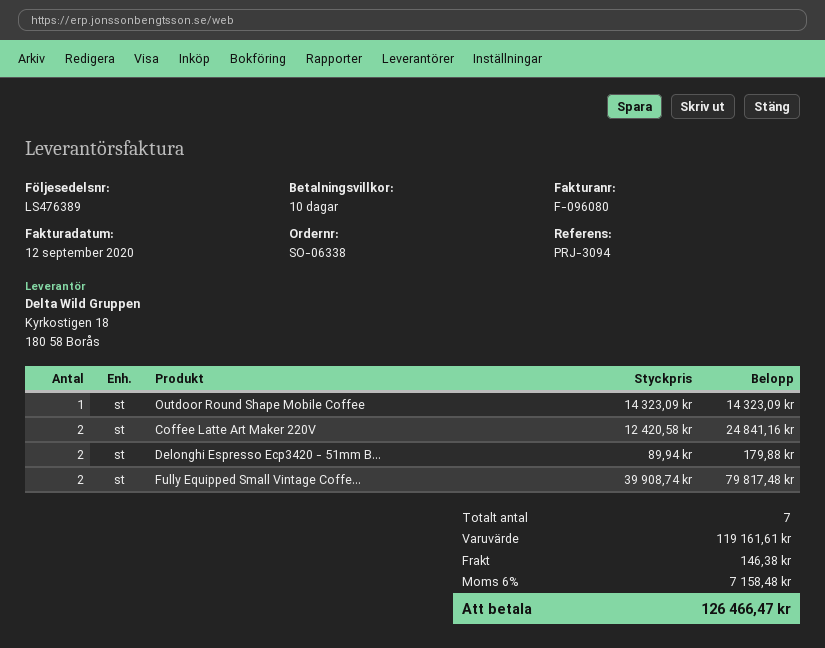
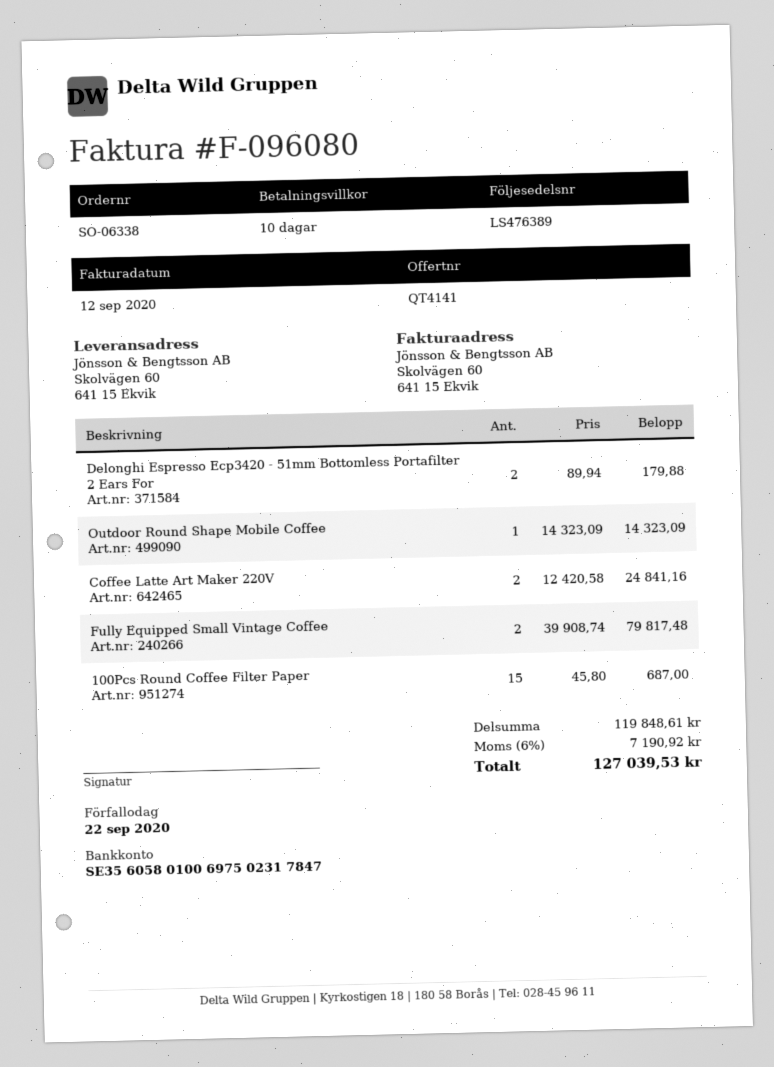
100Pcs Round Coffee Filter Paper: none -> 15 x 45.80 = 687.00
subtotal: 119161.61 -> 119848.61
shipping: 146.38 -> none
tax: 6% = 7158.48 -> 6% = 7190.92
total: 126466.47 -> 127039.53

